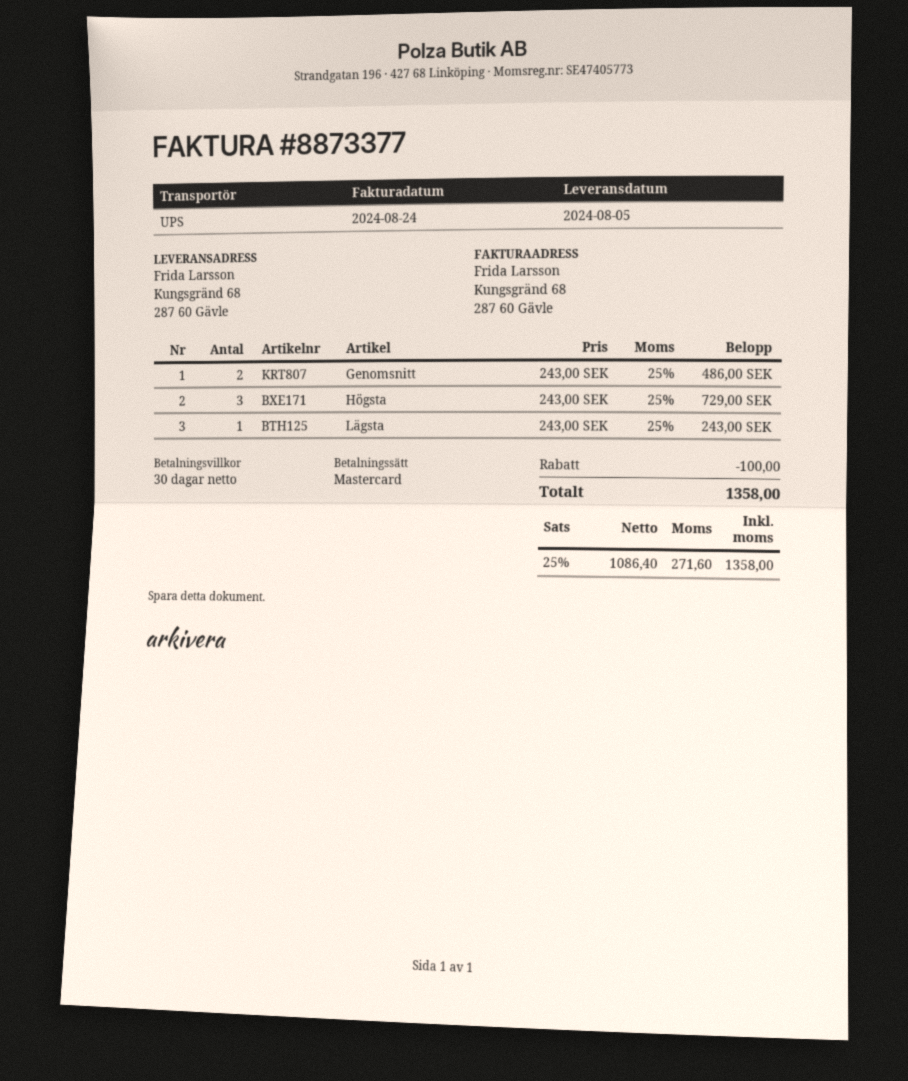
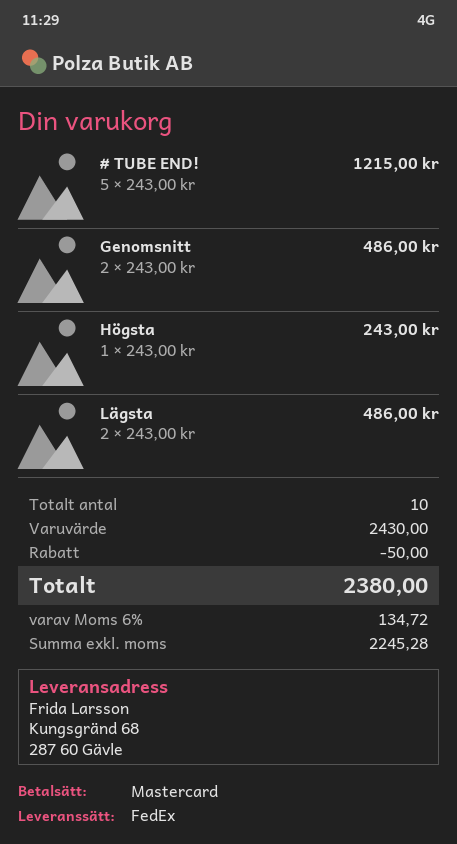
shipping method: UPS -> FedEx
Högsta: 3 x 243.00 = 729.00 -> 1 x 243.00 = 243.00
Lägsta: 1 x 243.00 = 243.00 -> 2 x 243.00 = 486.00
# TUBE END!: none -> 5 x 243.00 = 1215.00
discount: 100.00 -> 50.00
net: 1086.40 -> 2245.28
tax: 25% = 271.60 -> 6% = 134.72
total: 1358.00 -> 2380.00

